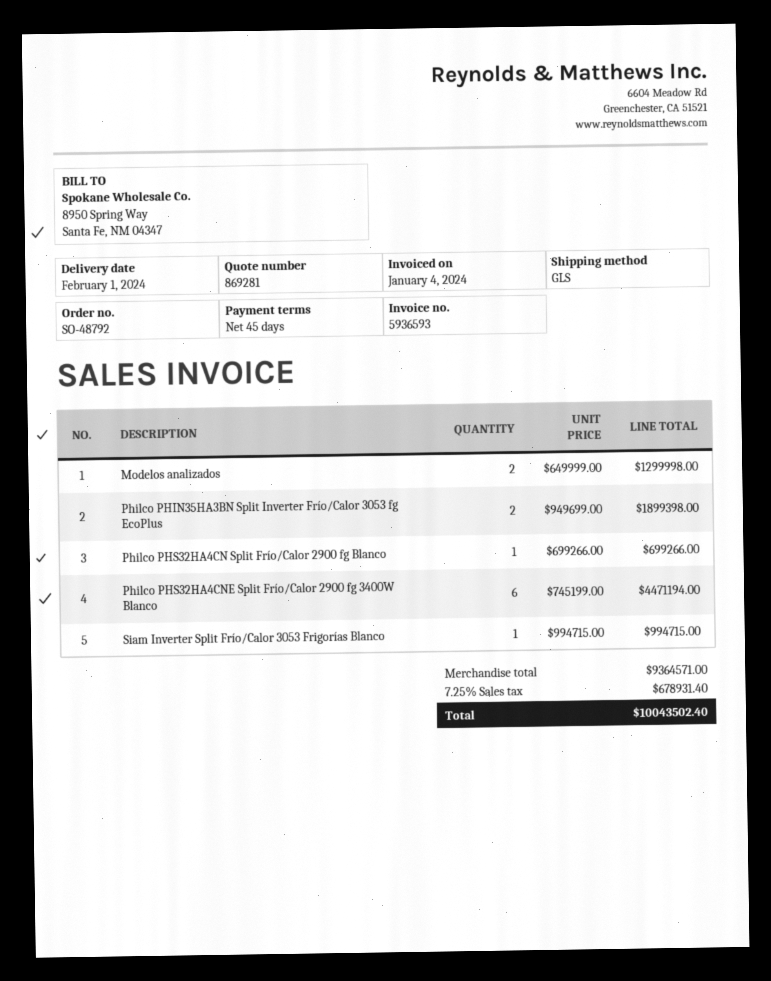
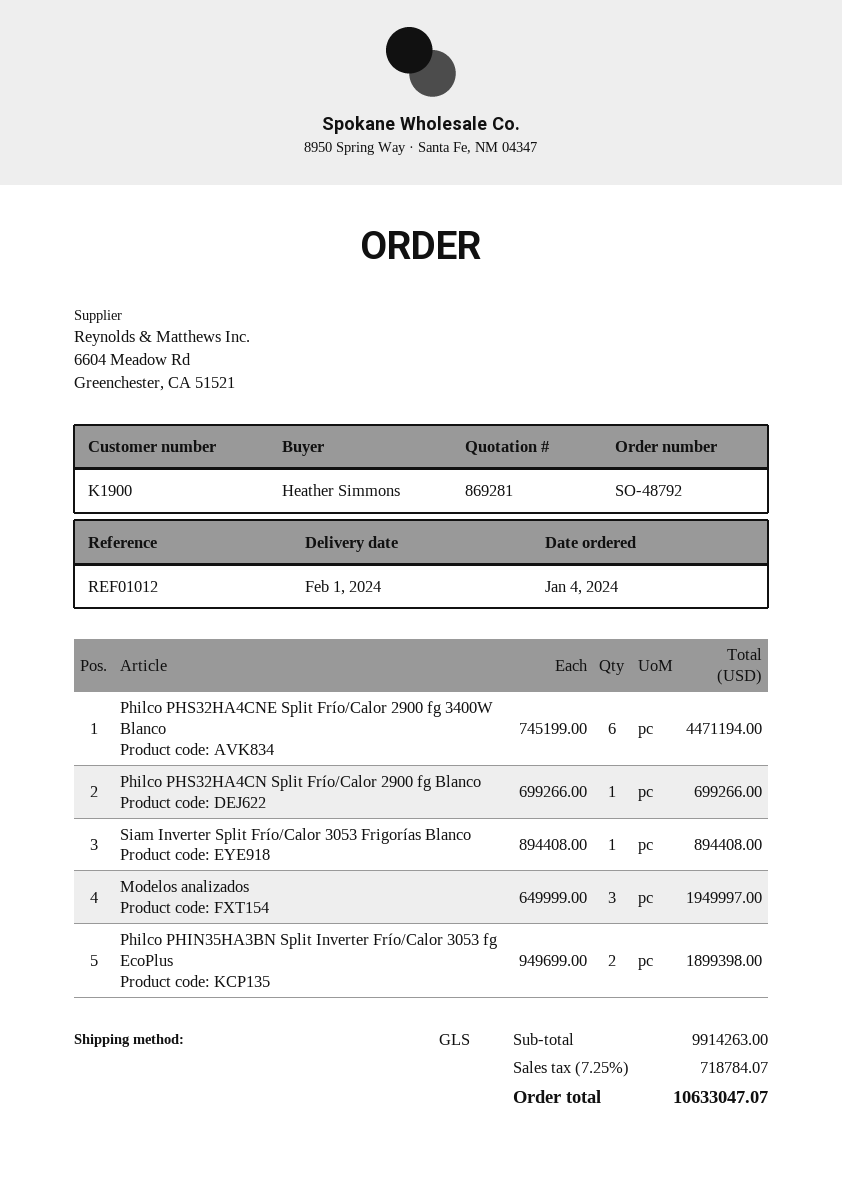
Modelos analizados: 2 x 649999.00 = 1299998.00 -> 3 x 649999.00 = 1949997.00
Siam Inverter Split Frío/Calor 3053 Frigorías Blanco: 1 x 994715.00 = 994715.00 -> 1 x 894408.00 = 894408.00
subtotal: 9364571.00 -> 9914263.00
tax: 7.25% = 678931.40 -> 7.25% = 718784.07
total: 10043502.40 -> 10633047.07

